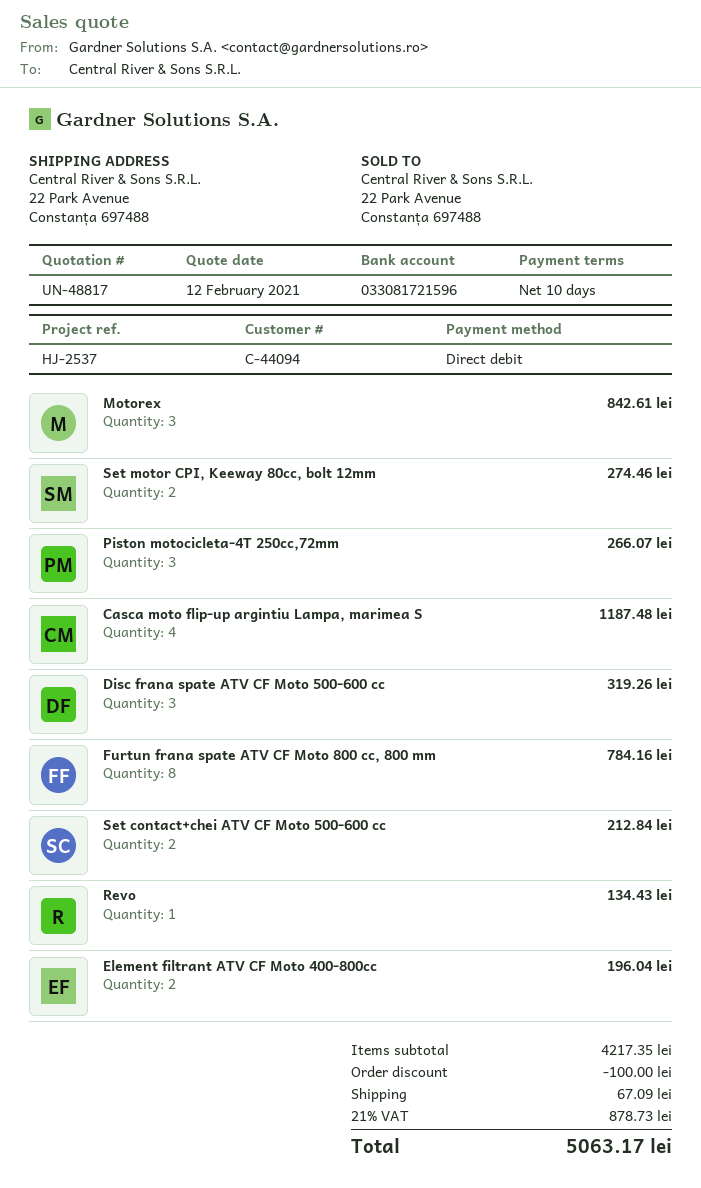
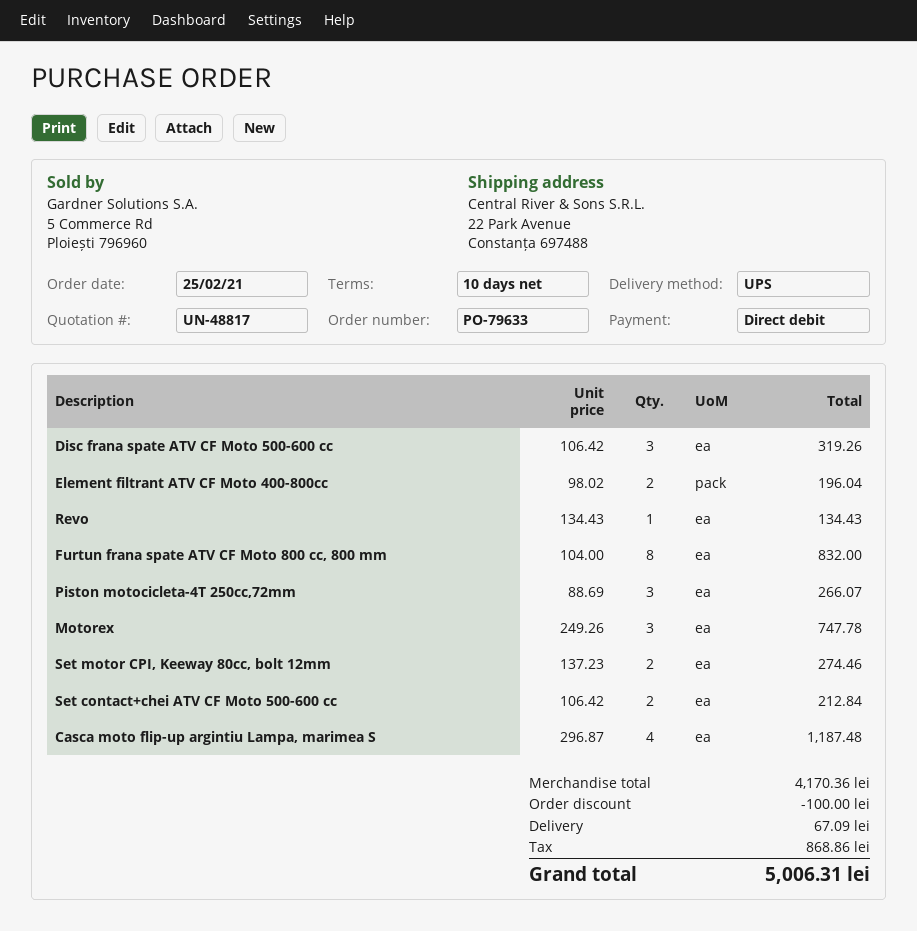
Motorex: 3 for 842.61 -> 3 for 747.78
Furtun frana spate ATV CF Moto 800 cc, 800 mm: 8 for 784.16 -> 8 for 832.00
subtotal: 4217.35 -> 4170.36
tax: 878.73 -> 868.86
total: 5063.17 -> 5006.31

